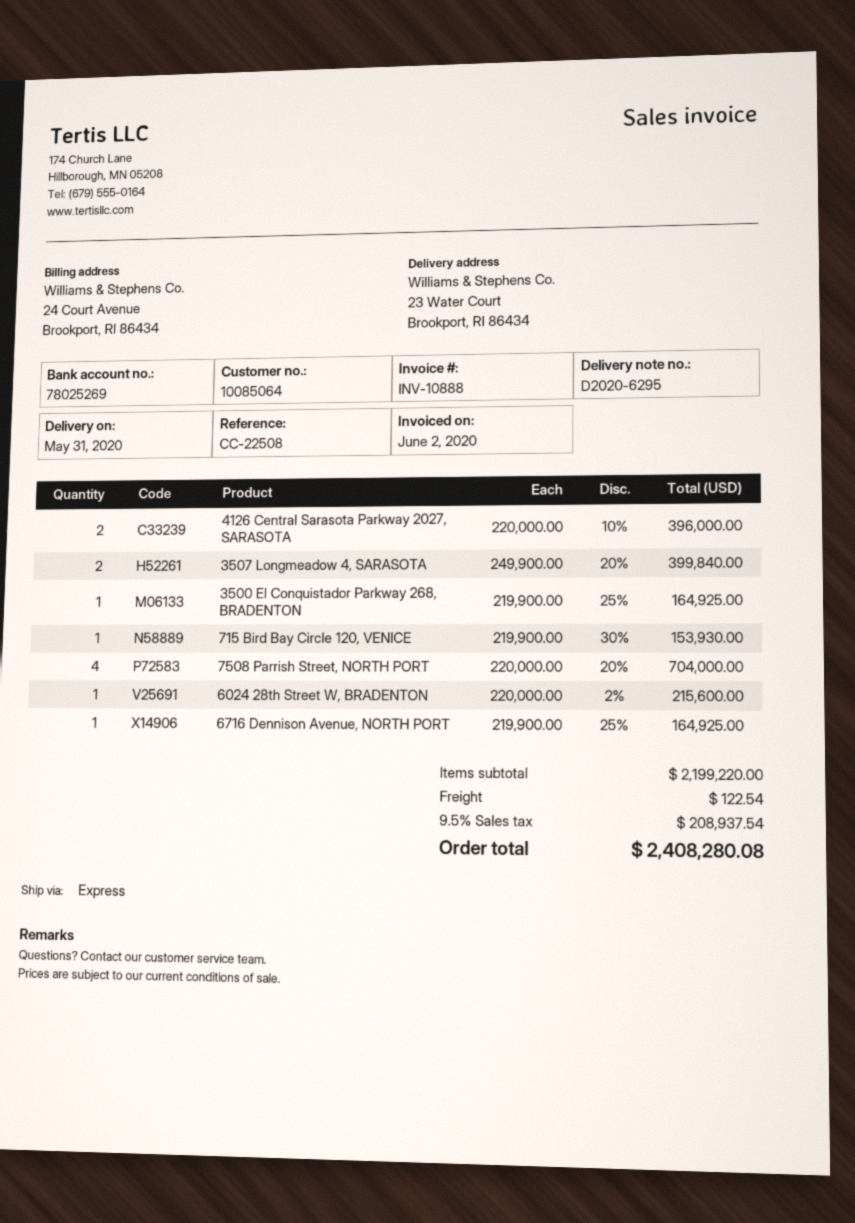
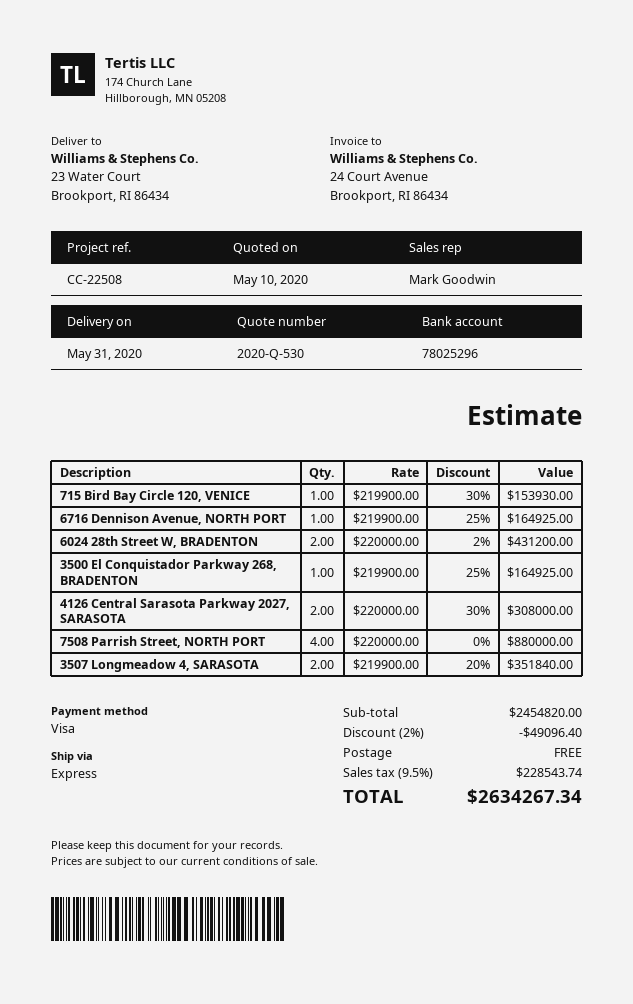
bank account: 78025269 -> 78025296
4126 Central Sarasota Parkway 2027, SARASOTA: 2 x 220000.00 - 10% = 396000.00 -> 2 x 220000.00 - 30% = 308000.00
3507 Longmeadow 4, SARASOTA: 2 x 249900.00 - 20% = 399840.00 -> 2 x 219900.00 - 20% = 351840.00
7508 Parrish Street, NORTH PORT: 4 x 220000.00 - 20% = 704000.00 -> 4 x 220000.00 = 880000.00
6024 28th Street W, BRADENTON: 1 x 220000.00 - 2% = 215600.00 -> 2 x 220000.00 - 2% = 431200.00
subtotal: 2199220.00 -> 2454820.00
discount: none -> 2% = 49096.40
shipping: 122.54 -> 0.00
tax: 9.5% = 208937.54 -> 9.5% = 228543.74
total: 2408280.08 -> 2634267.34

